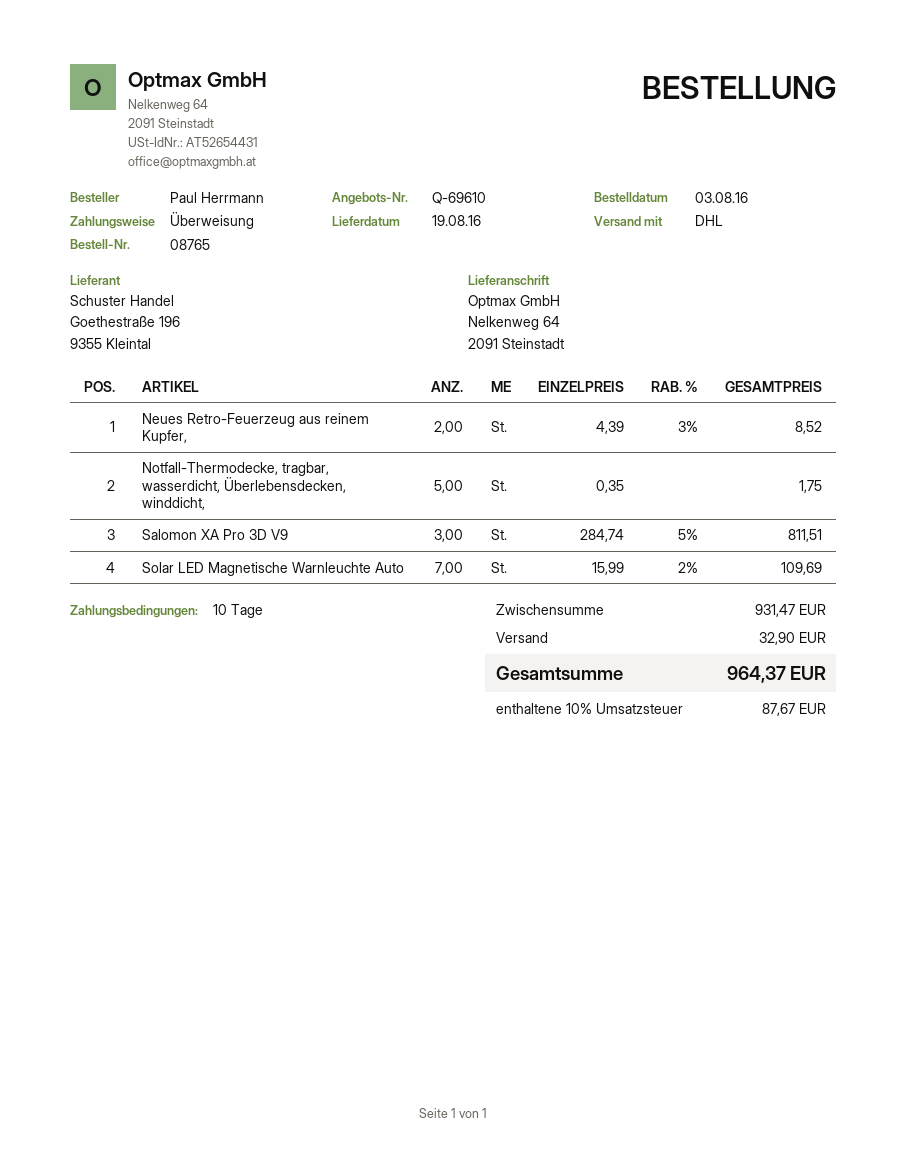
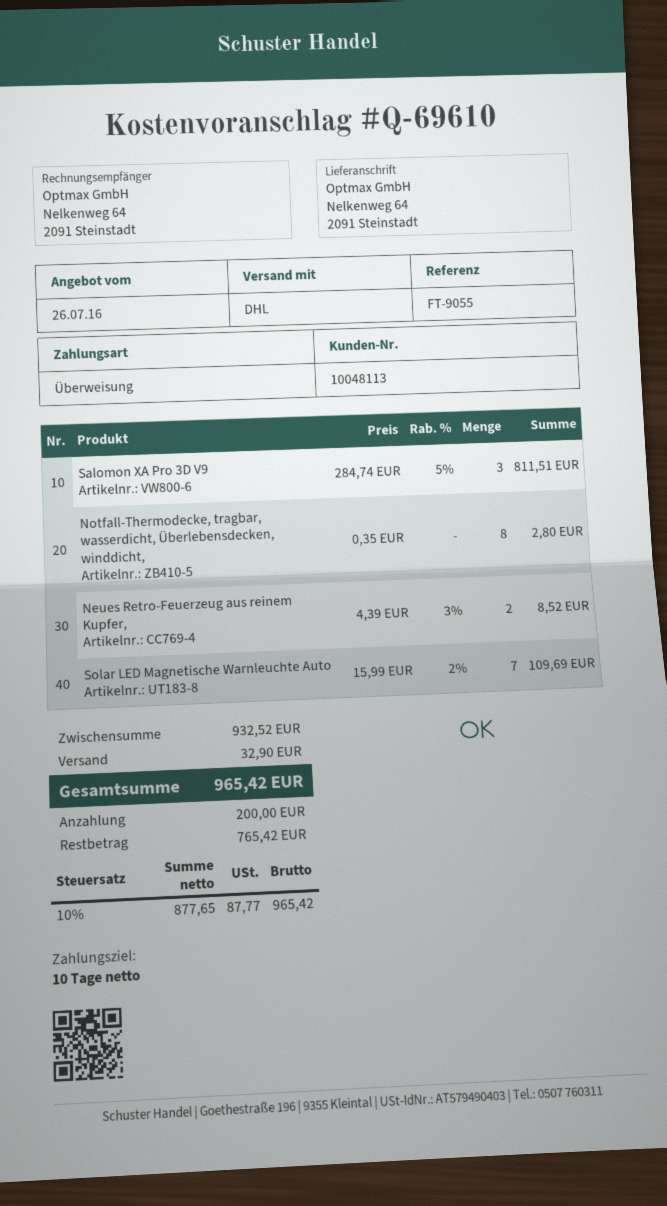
Notfall-Thermodecke, tragbar, wasserdicht, Überlebensdecken, winddicht,: 5 x 0.35 = 1.75 -> 8 x 0.35 = 2.80
subtotal: 931.47 -> 932.52
tax: 10% = 87.67 -> 10% = 87.77
total: 964.37 -> 965.42

